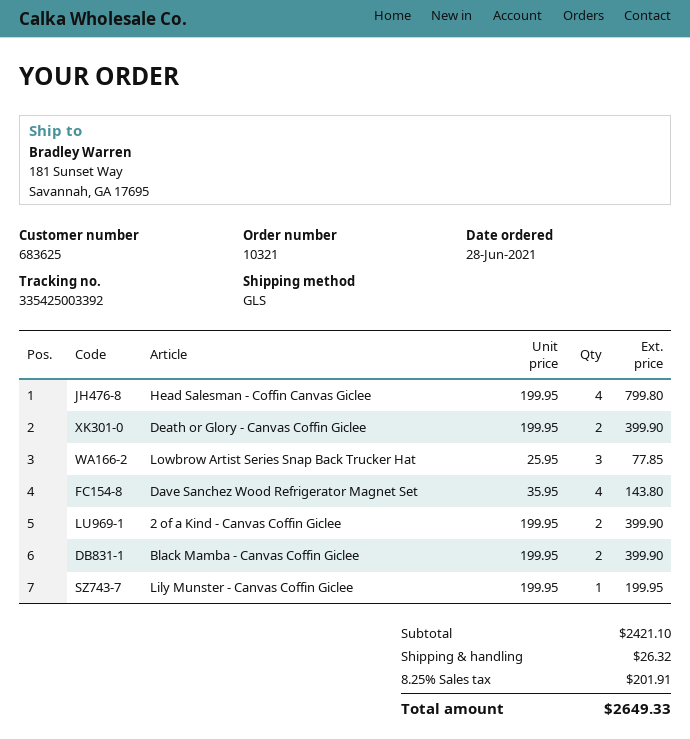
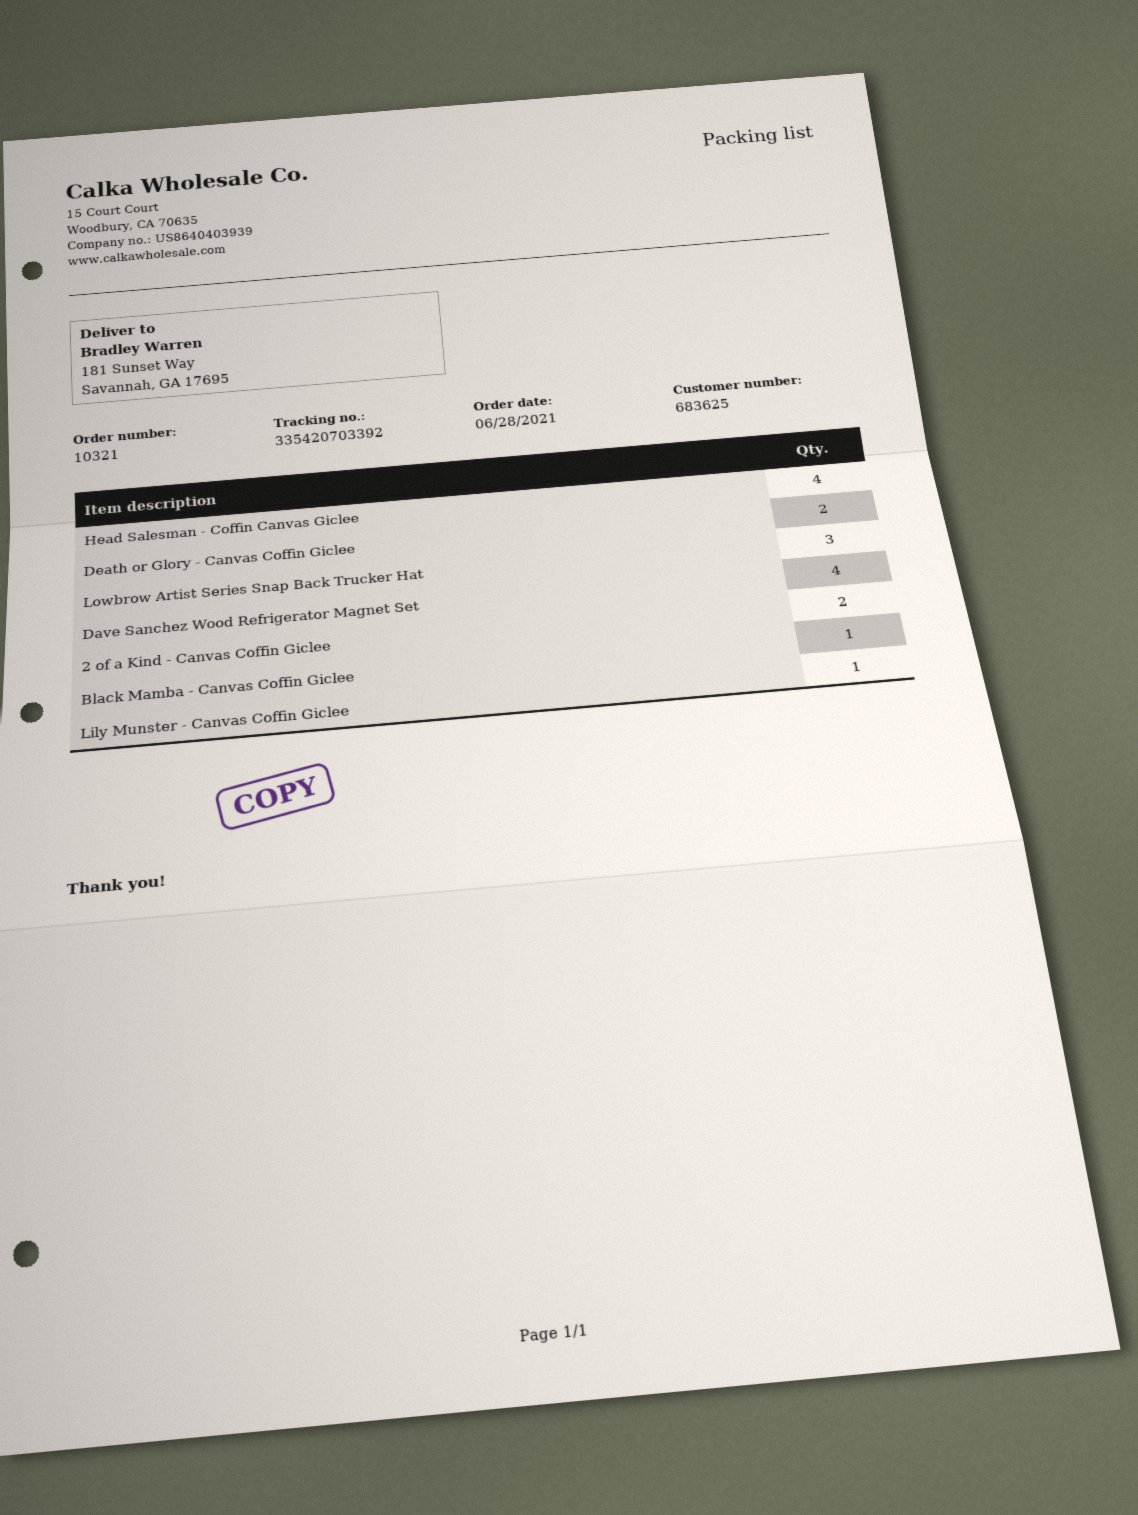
tracking number: 335425003392 -> 335420703392
Black Mamba - Canvas Coffin Giclee: 2 -> 1

